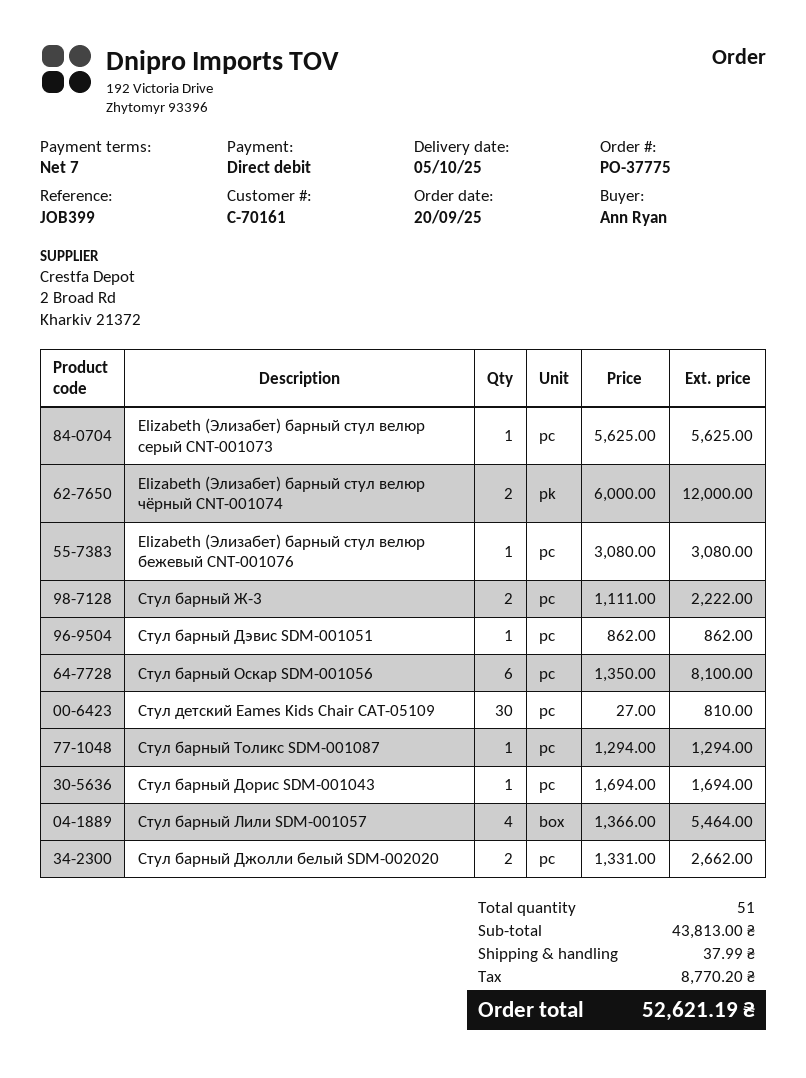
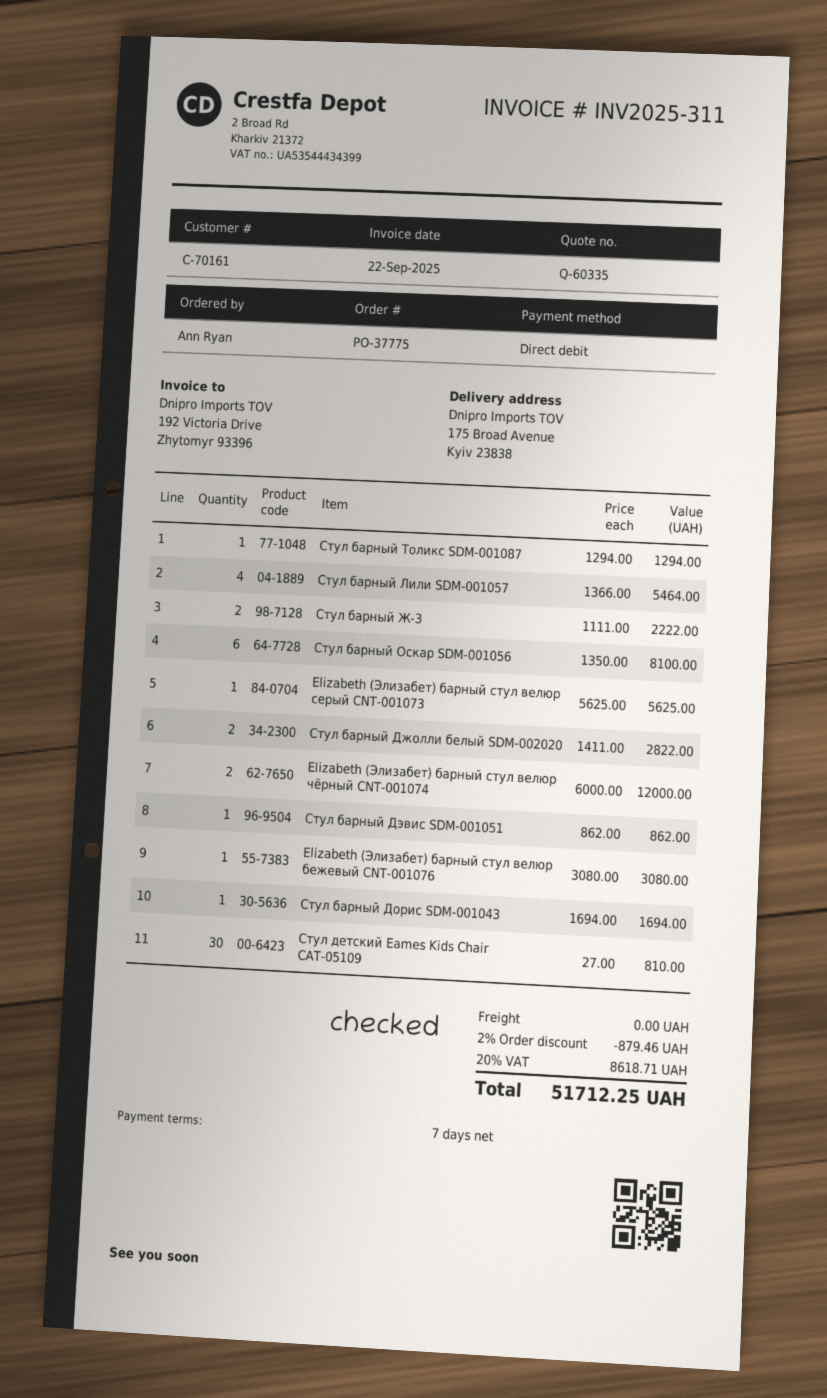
Стул барный Джолли белый SDM-002020: 2 x 1331.00 = 2662.00 -> 2 x 1411.00 = 2822.00
discount: none -> 2% = 879.46
shipping: 37.99 -> 0.00
tax: 8770.20 -> 8618.71
total: 52621.19 -> 51712.25

